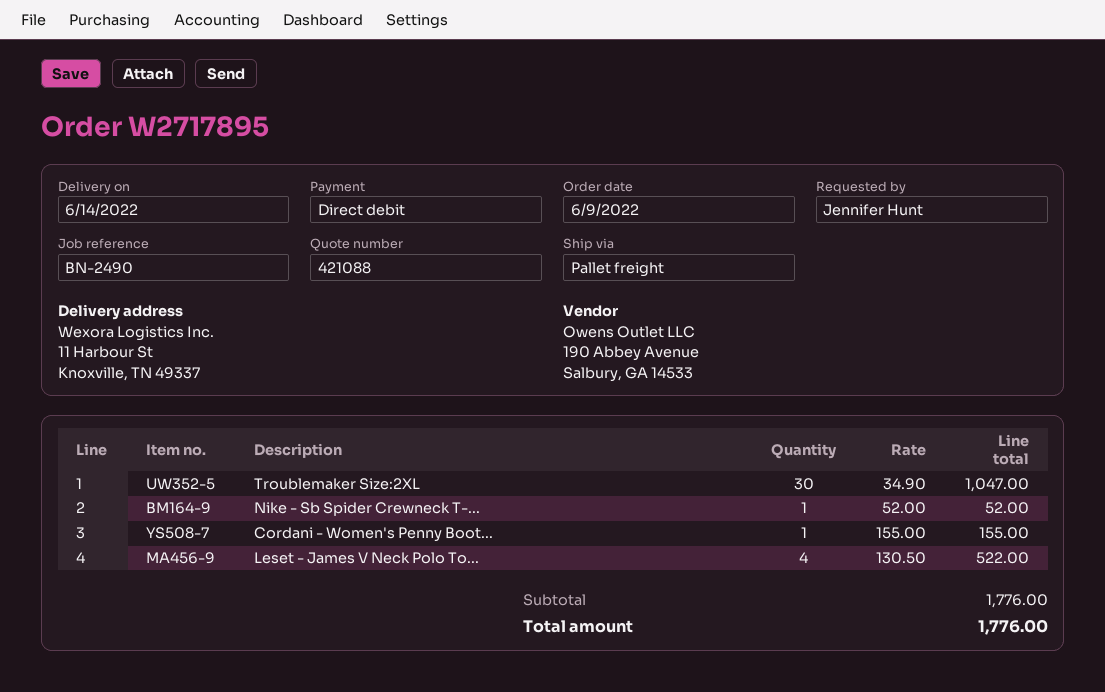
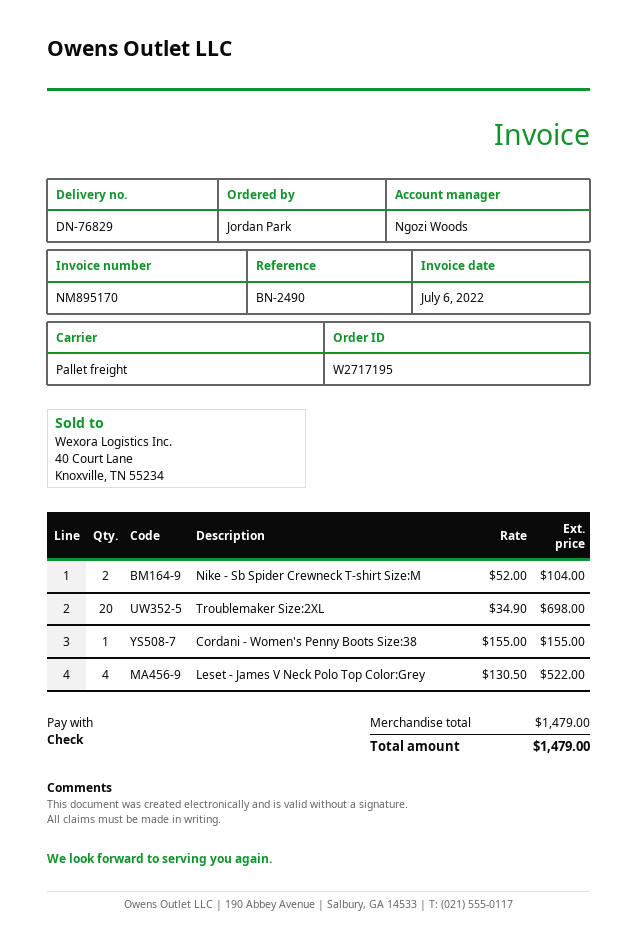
order number: W2717895 -> W2717195
ordered by: Jennifer Hunt -> Jordan Park
payment method: direct debit -> cheque
Troublemaker Size:2XL: 30 x 34.90 = 1047.00 -> 20 x 34.90 = 698.00
Nike - Sb Spider Crewneck T-...: 1 x 52.00 = 52.00 -> 2 x 52.00 = 104.00
subtotal: 1776.00 -> 1479.00
total: 1776.00 -> 1479.00

